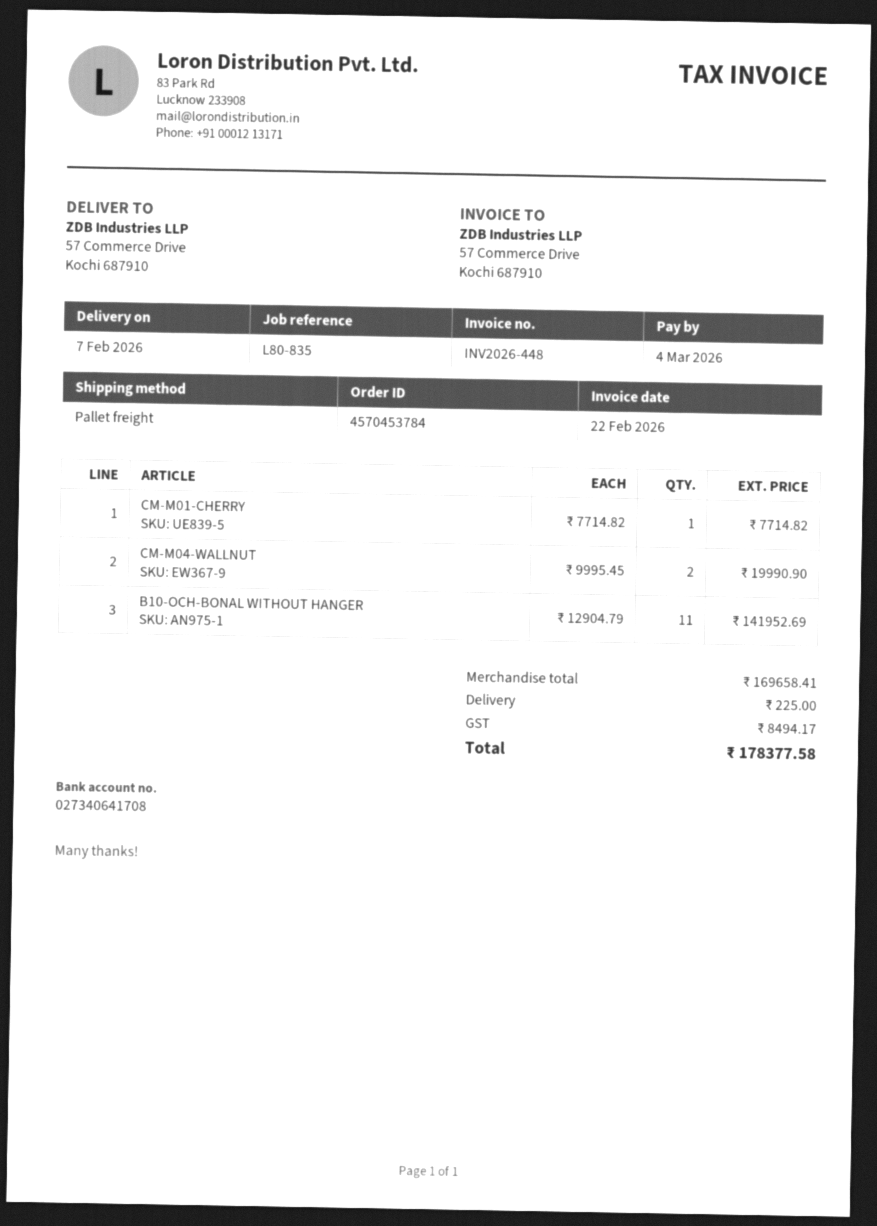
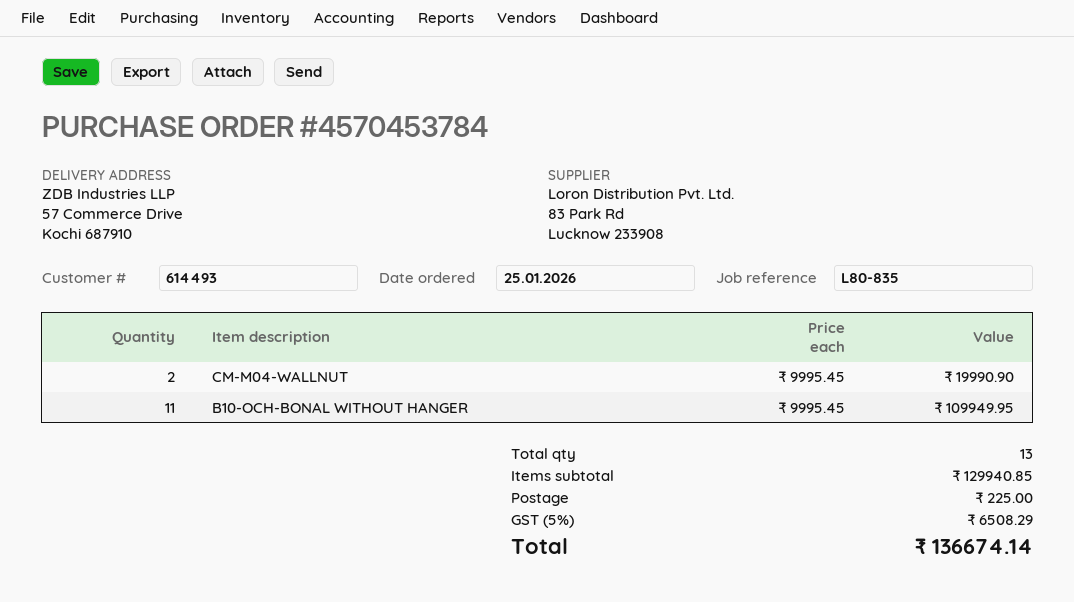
CM-M01-CHERRY: 1 x 7714.82 = 7714.82 -> none
B10-OCH-BONAL WITHOUT HANGER: 11 x 12904.79 = 141952.69 -> 11 x 9995.45 = 109949.95
subtotal: 169658.41 -> 129940.85
tax: 8494.17 -> 6508.29
total: 178377.58 -> 136674.14

